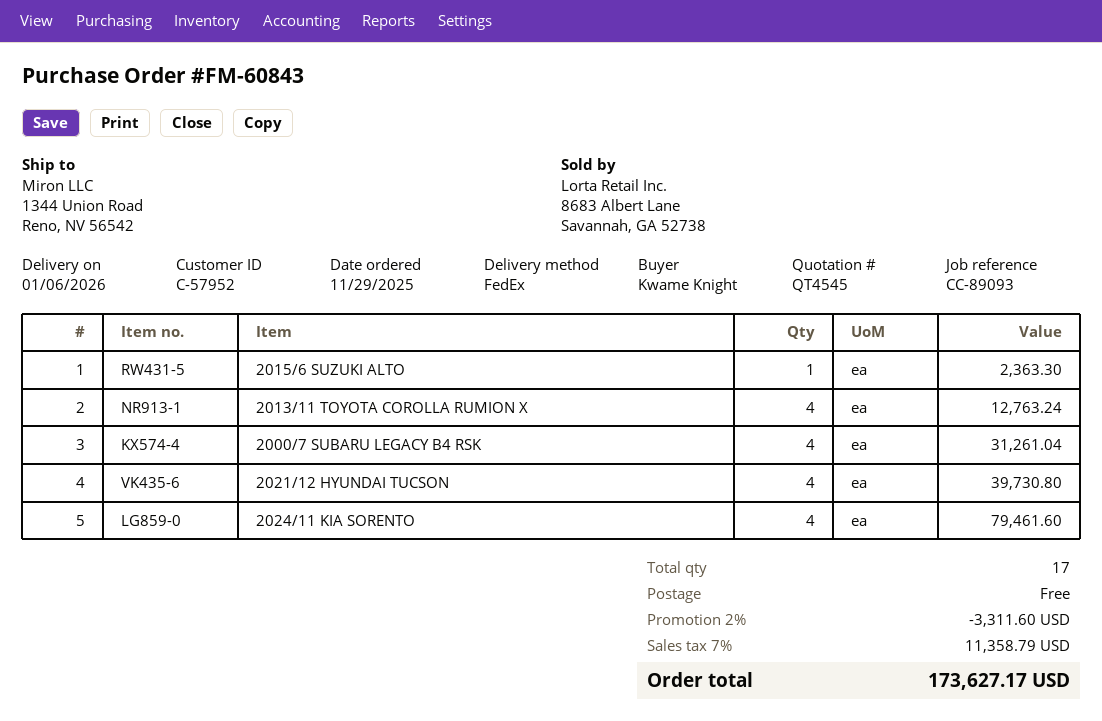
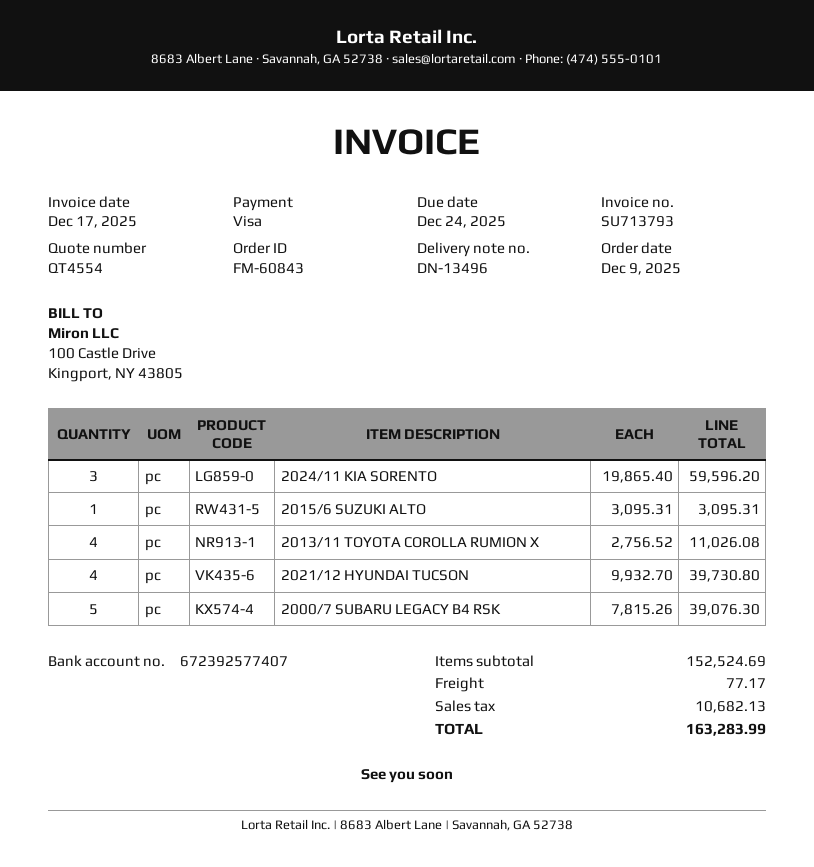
quote number: QT4545 -> QT4554
order date: 2025-11-29 -> 2025-12-09
2015/6 SUZUKI ALTO: 1 for 2363.30 -> 1 for 3095.31
2013/11 TOYOTA COROLLA RUMION X: 4 for 12763.24 -> 4 for 11026.08
2000/7 SUBARU LEGACY B4 RSK: 4 for 31261.04 -> 5 for 39076.30
2024/11 KIA SORENTO: 4 for 79461.60 -> 3 for 59596.20
discount: 2% = 3311.60 -> none
shipping: 0.00 -> 77.17
tax: 11358.79 -> 10682.13
total: 173627.17 -> 163283.99

